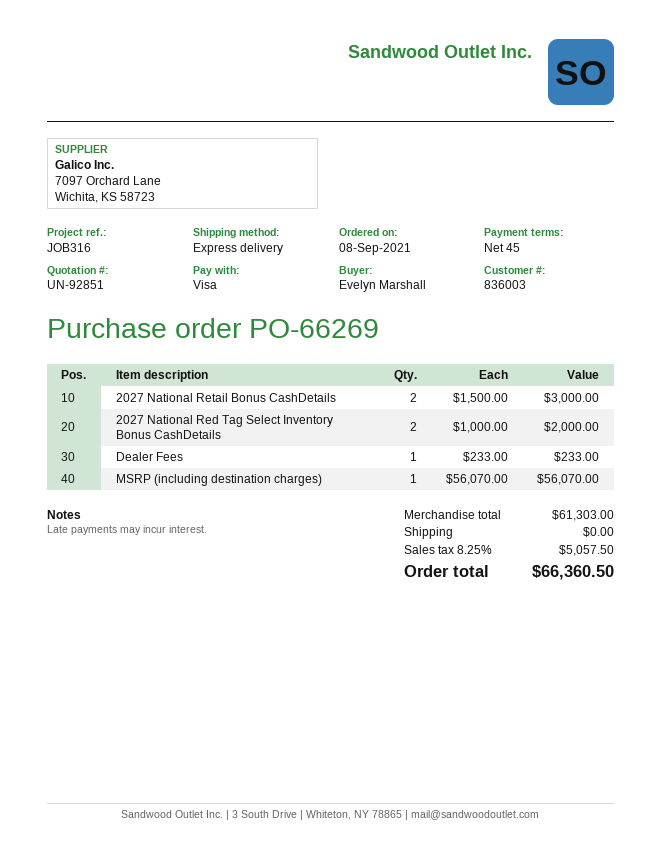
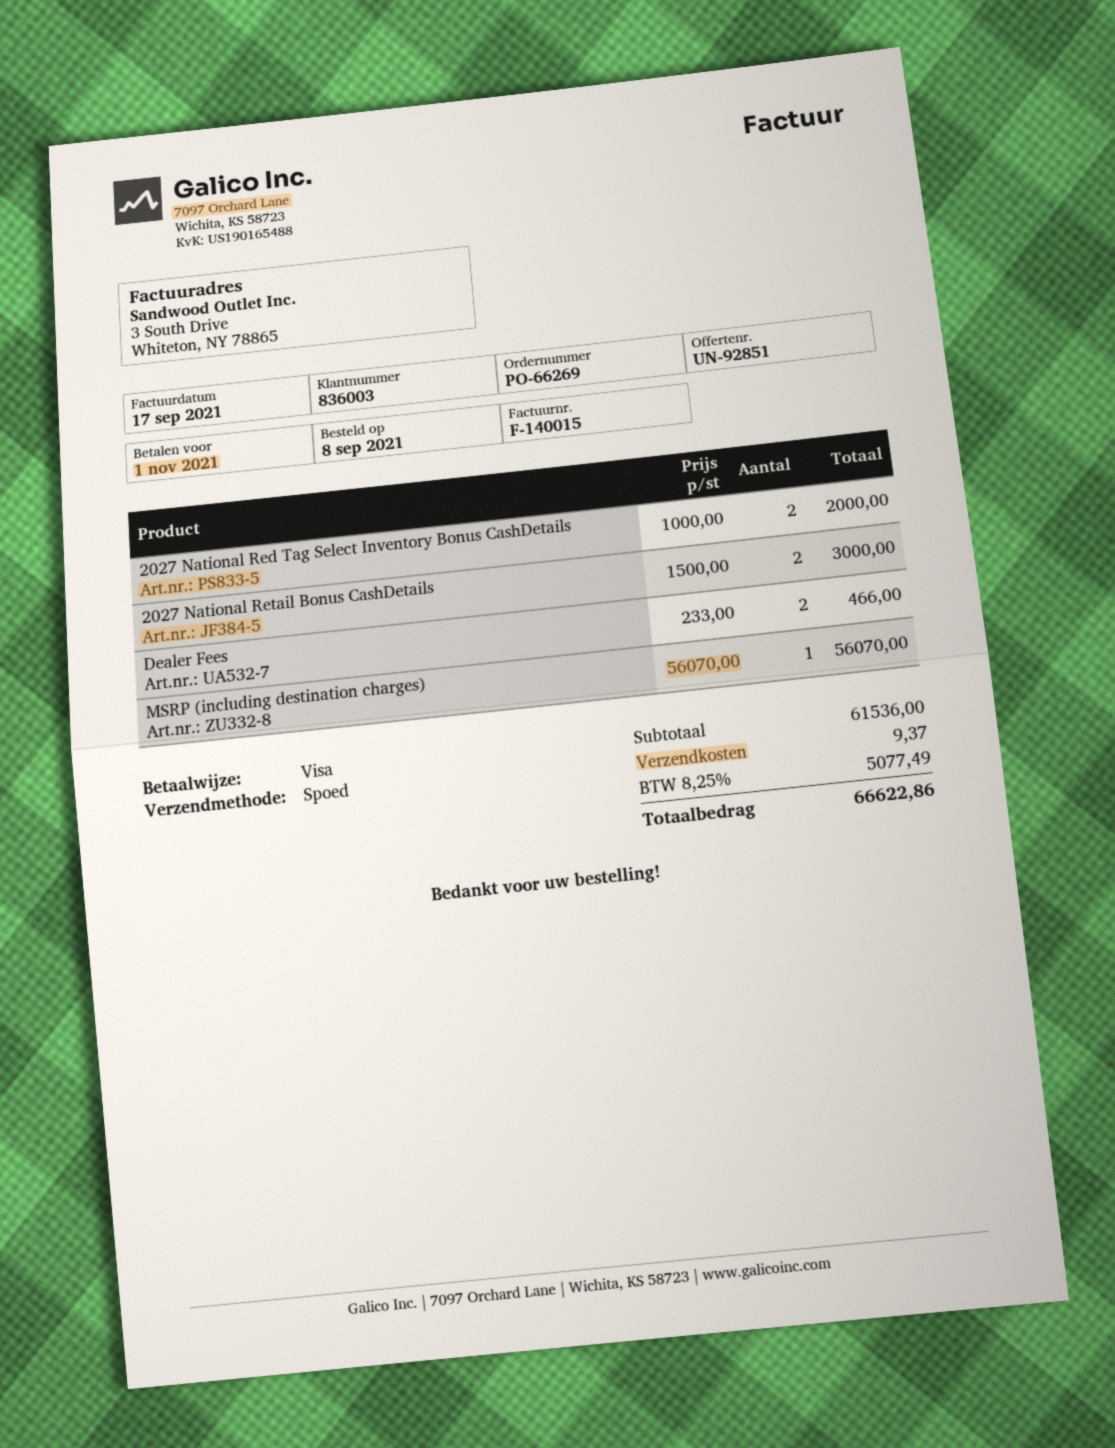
Dealer Fees: 1 x 233.00 = 233.00 -> 2 x 233.00 = 466.00
subtotal: 61303.00 -> 61536.00
shipping: 0.00 -> 9.37
tax: 8.25% = 5057.50 -> 8.25% = 5077.49
total: 66360.50 -> 66622.86

